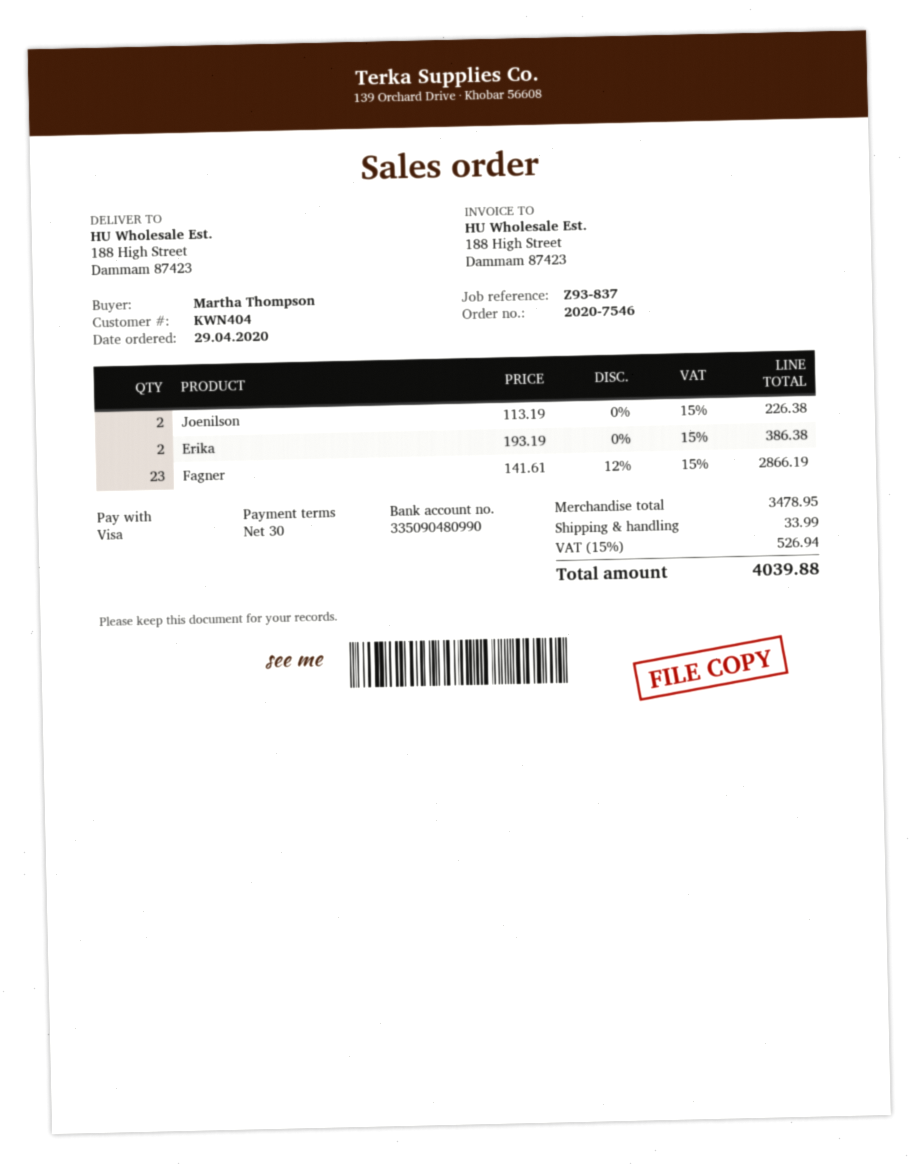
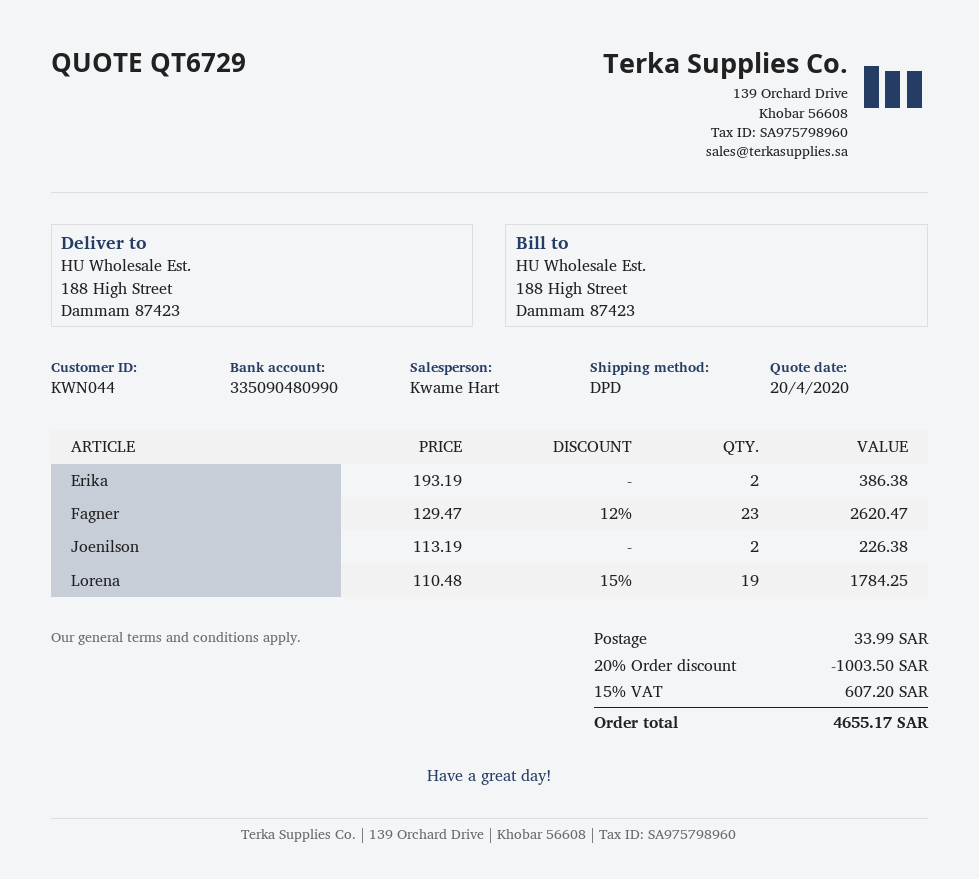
customer number: KWN404 -> KWN044
Fagner: 23 x 141.61 - 12% = 2866.19 -> 23 x 129.47 - 12% = 2620.47
Lorena: none -> 19 x 110.48 - 15% = 1784.25
discount: none -> 20% = 1003.50
tax: 15% = 526.94 -> 15% = 607.20
total: 4039.88 -> 4655.17

